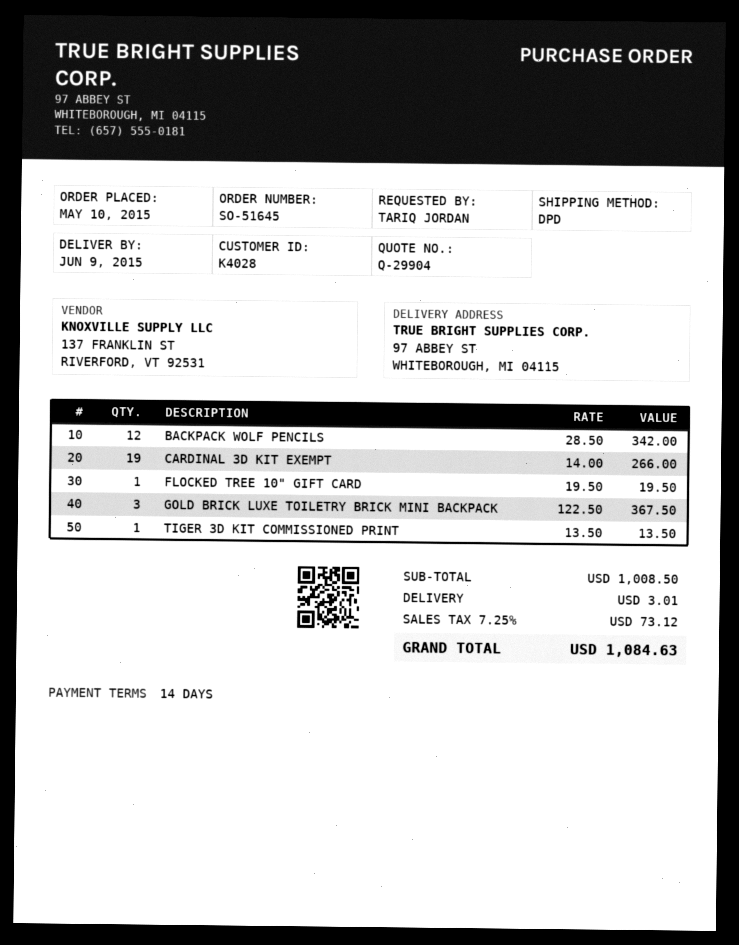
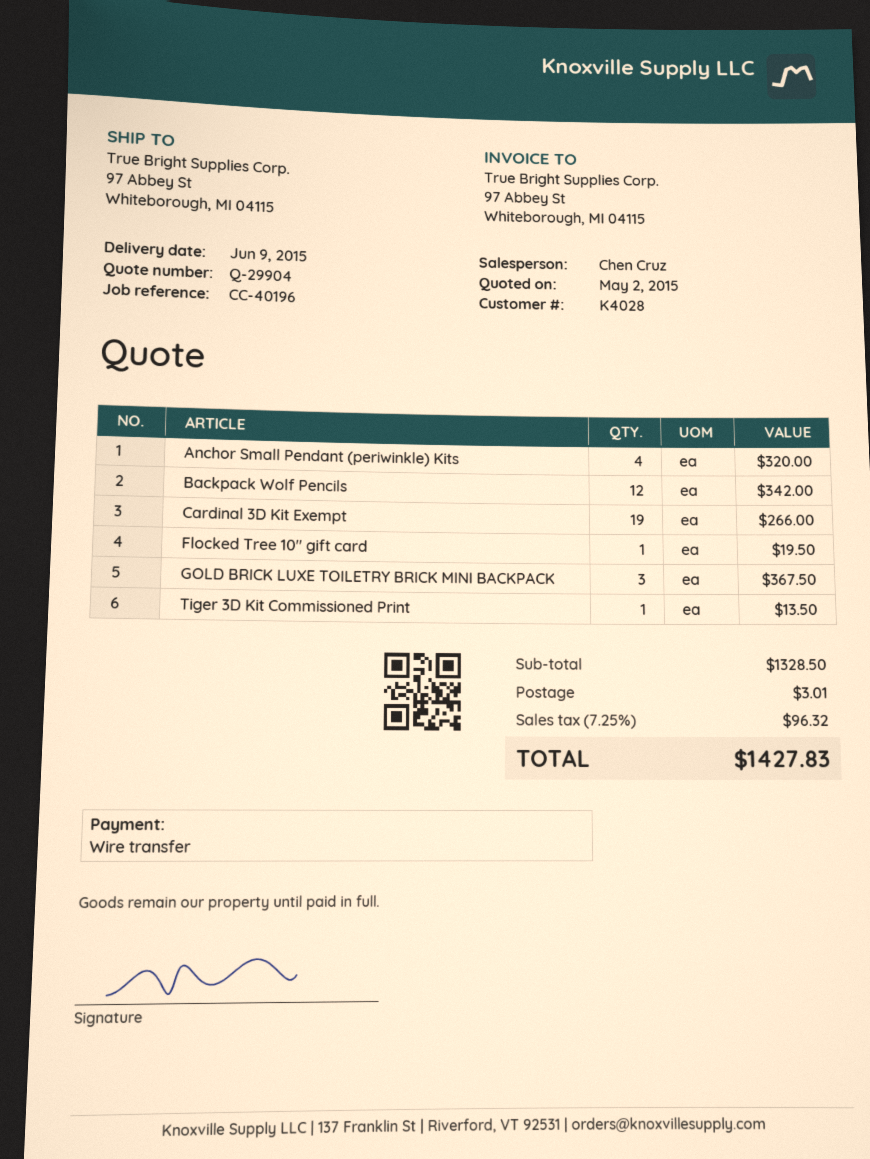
Anchor Small Pendant (periwinkle) Kits: none -> 4 for 320.00
subtotal: 1008.50 -> 1328.50
tax: 7.25% = 73.12 -> 7.25% = 96.32
total: 1084.63 -> 1427.83

